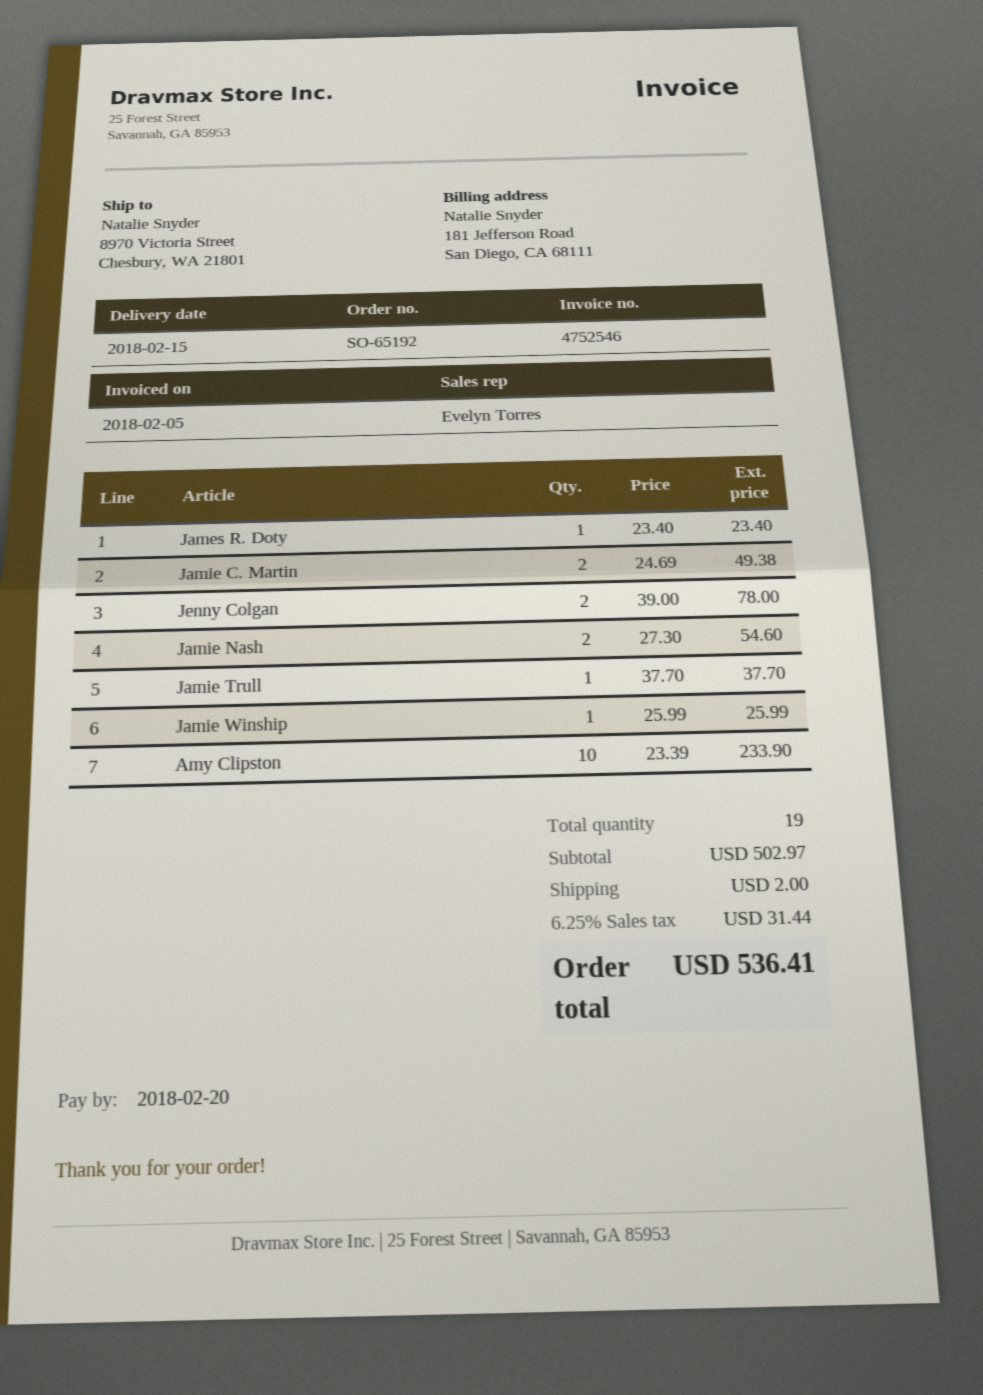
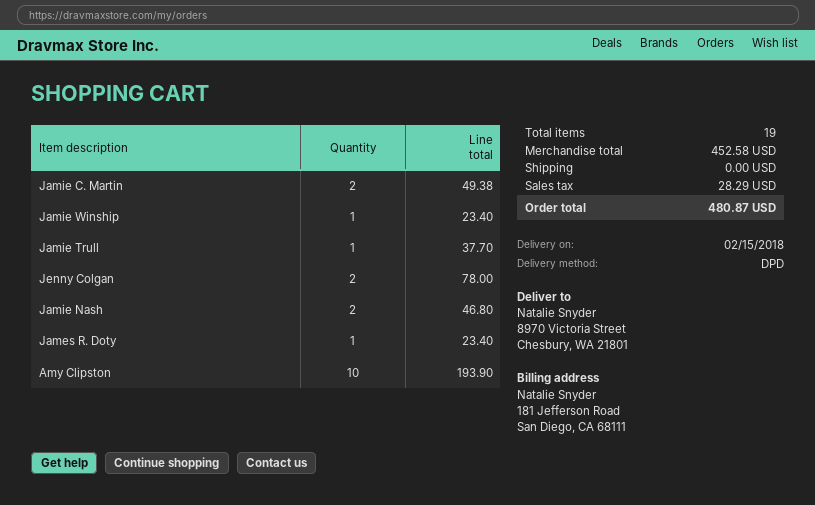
Jamie Nash: 2 for 54.60 -> 2 for 46.80
Jamie Winship: 1 for 25.99 -> 1 for 23.40
Amy Clipston: 10 for 233.90 -> 10 for 193.90
subtotal: 502.97 -> 452.58
shipping: 2.00 -> 0.00
tax: 31.44 -> 28.29
total: 536.41 -> 480.87

